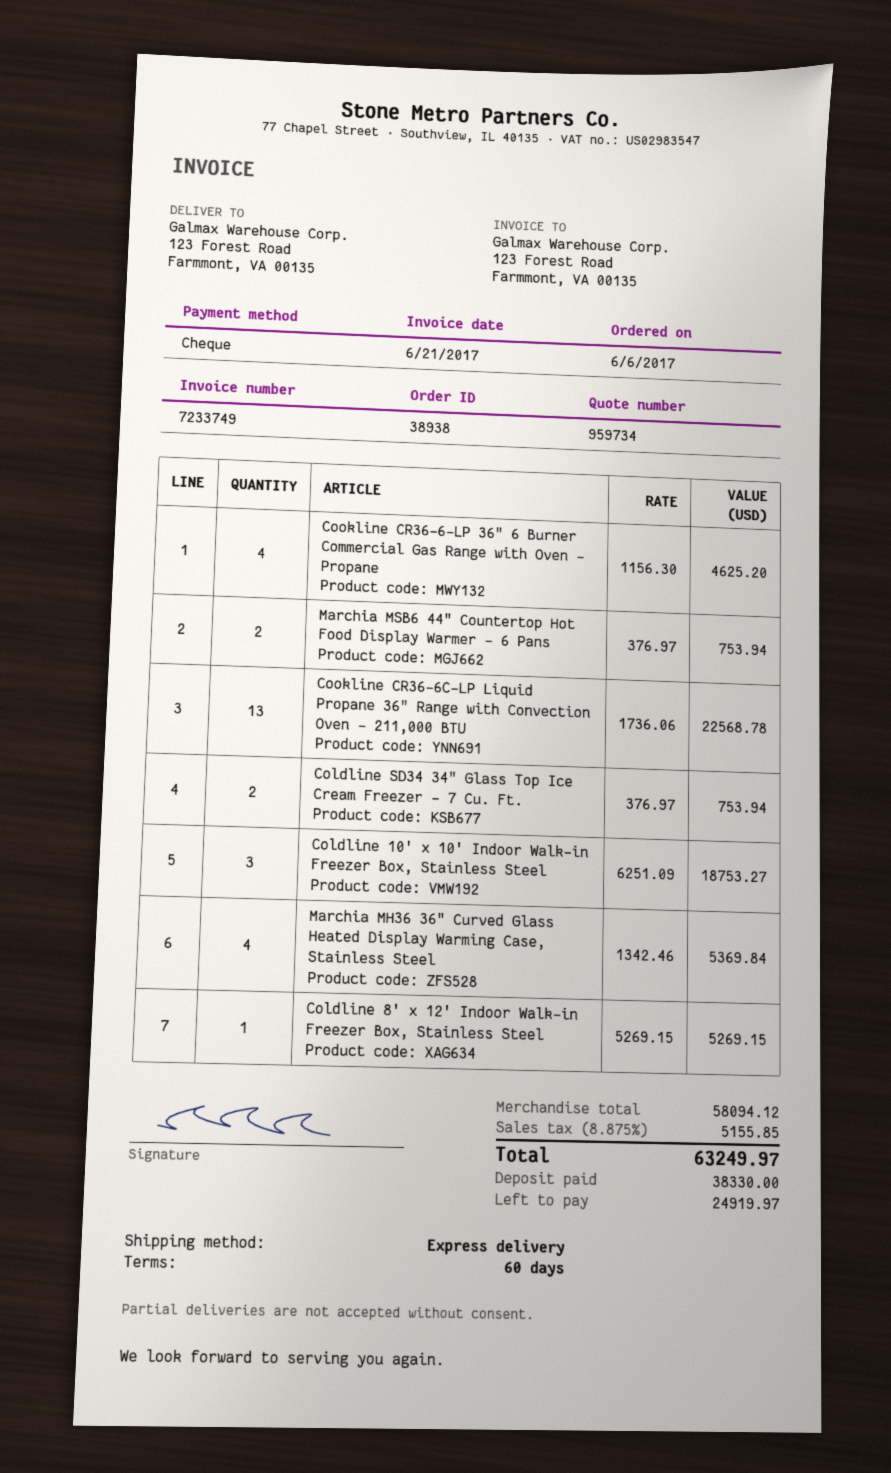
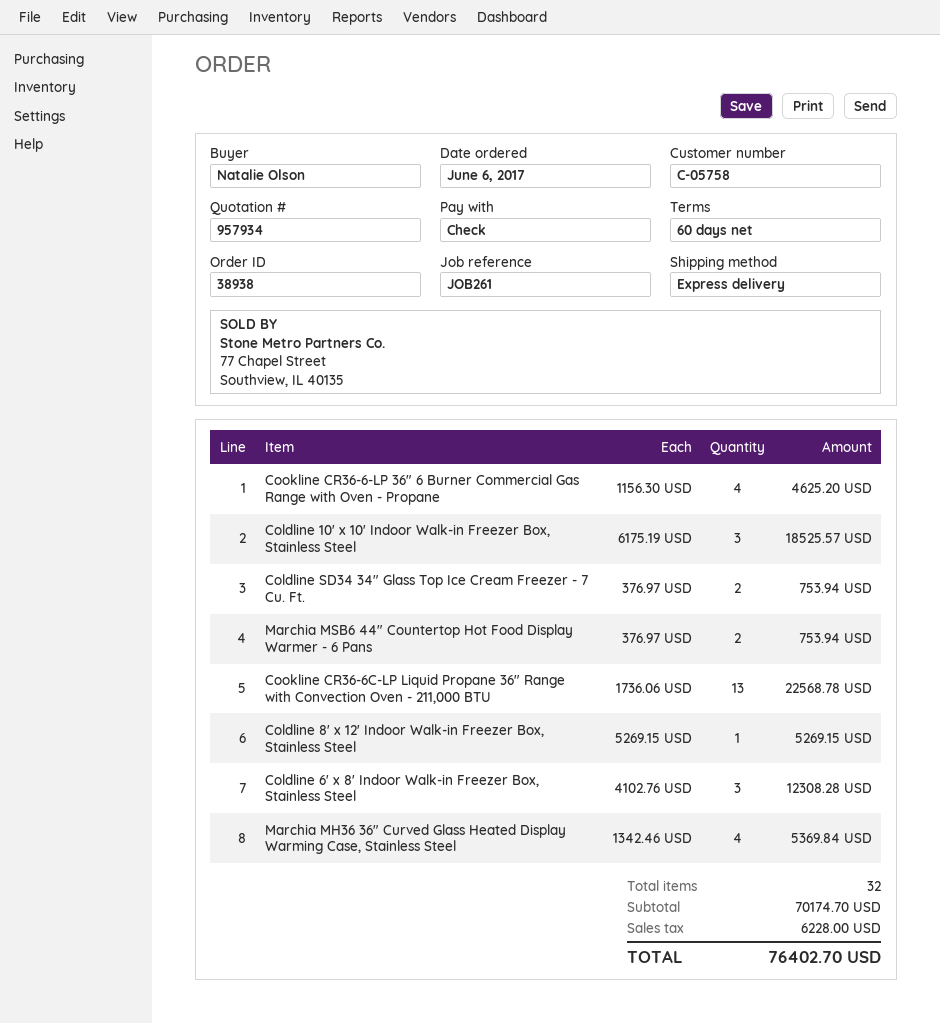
quote number: 959734 -> 957934
Coldline 10' x 10' Indoor Walk-in Freezer Box, Stainless Steel: 3 x 6251.09 = 18753.27 -> 3 x 6175.19 = 18525.57
Coldline 6' x 8' Indoor Walk-in Freezer Box, Stainless Steel: none -> 3 x 4102.76 = 12308.28
subtotal: 58094.12 -> 70174.70
tax: 5155.85 -> 6228.00
total: 63249.97 -> 76402.70

